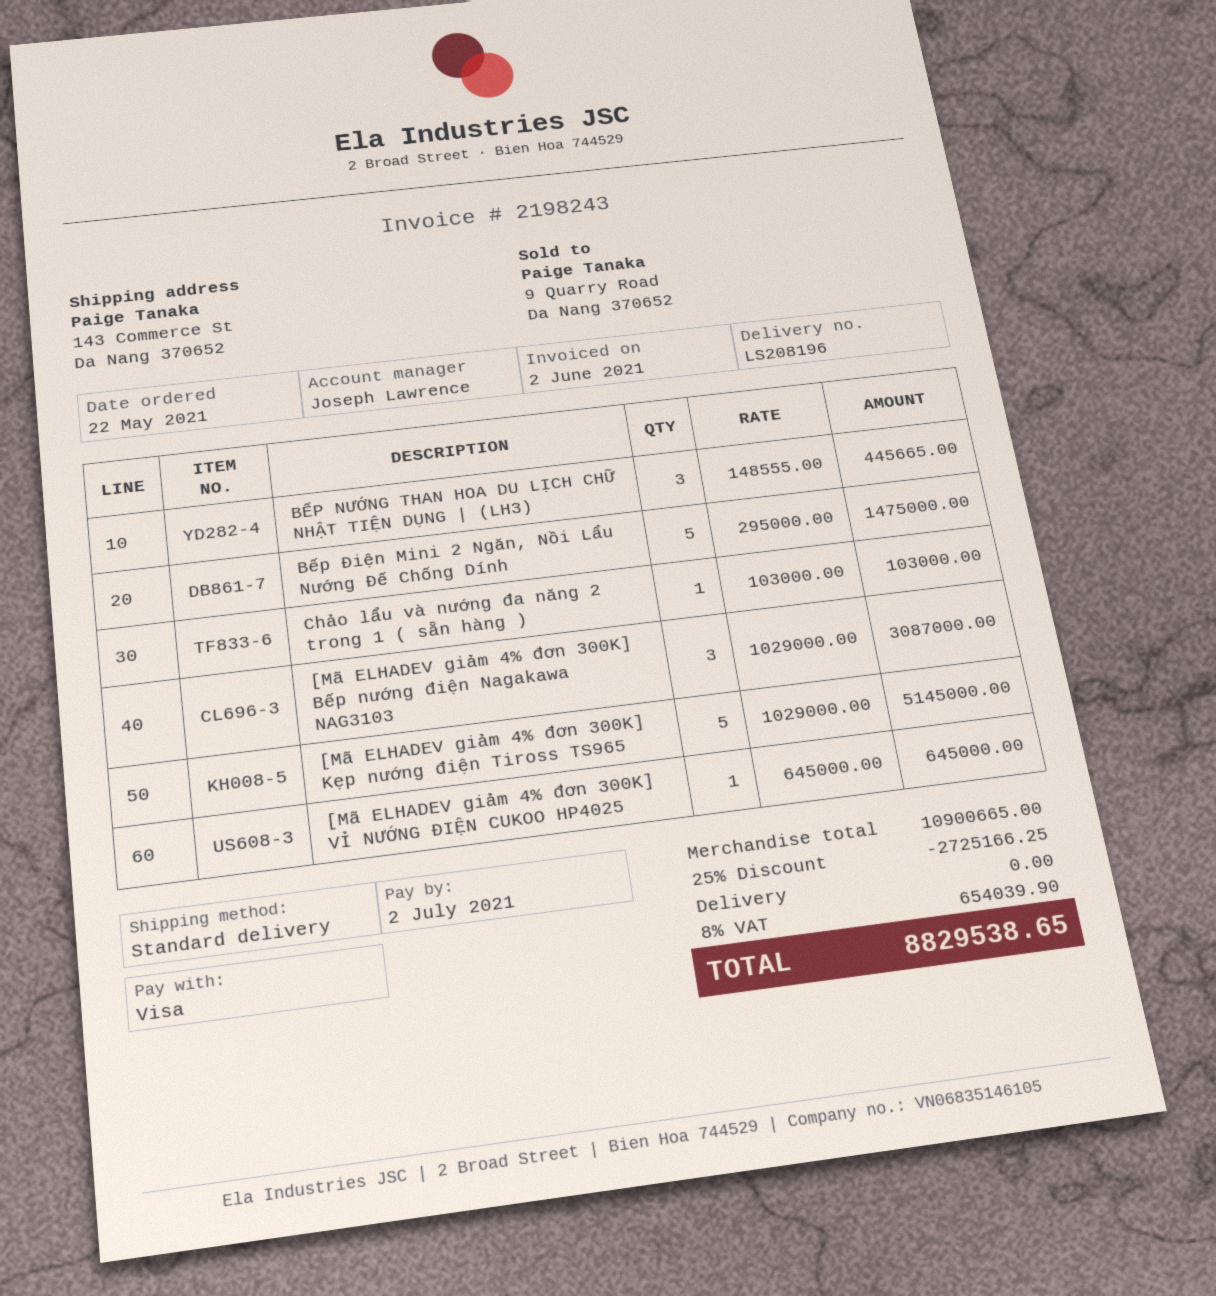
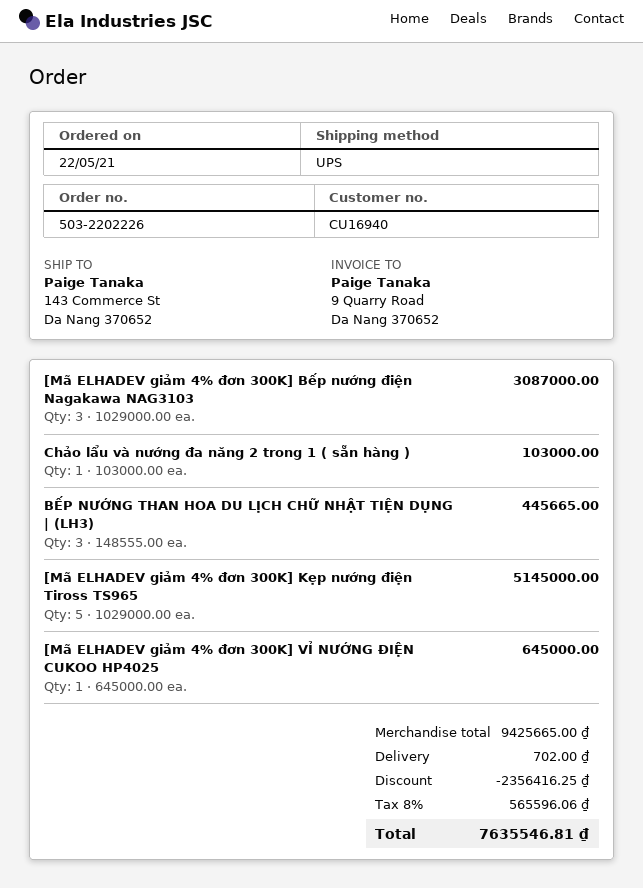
shipping method: standard -> UPS
Bếp Điện Mini 2 Ngăn, Nồi Lẩu Nướng Đế Chống Dính: 5 x 295000.00 = 1475000.00 -> none
subtotal: 10900665.00 -> 9425665.00
discount: 2725166.25 -> 2356416.25
shipping: 0.00 -> 702.00
tax: 8% = 654039.90 -> 8% = 565596.06
total: 8829538.65 -> 7635546.81

